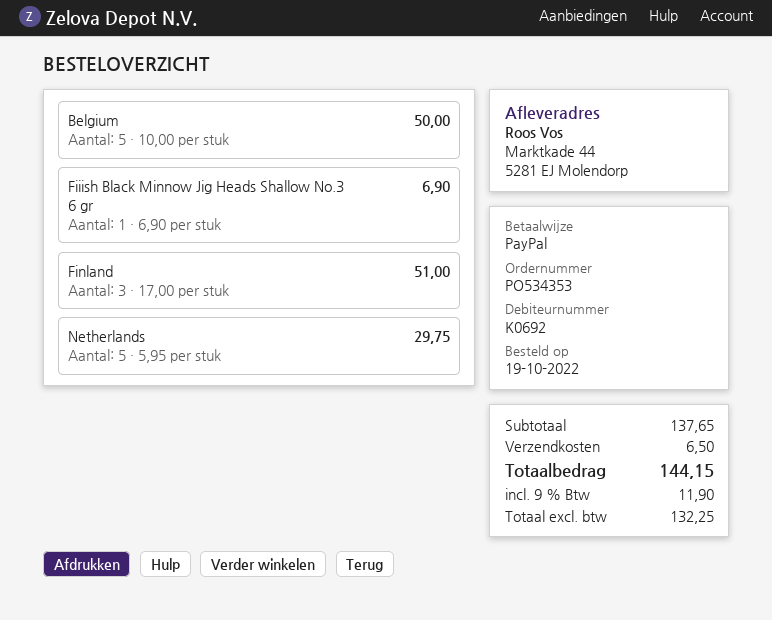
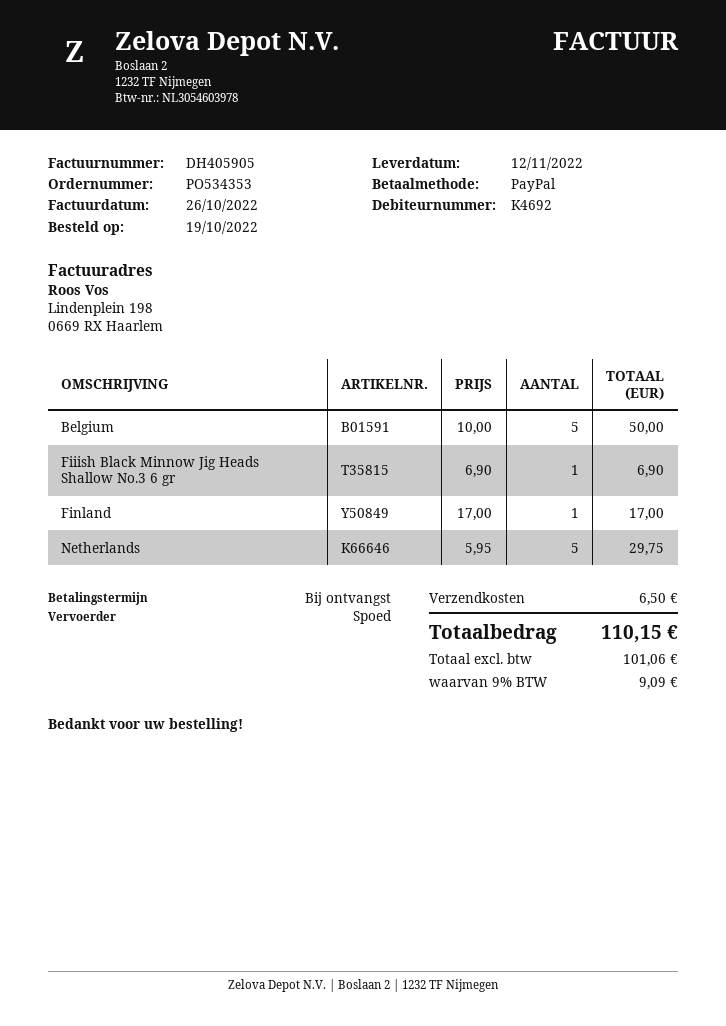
customer number: K0692 -> K4692
Finland: 3 x 17.00 = 51.00 -> 1 x 17.00 = 17.00
net: 132.25 -> 101.06
tax: 9% = 11.90 -> 9% = 9.09
total: 144.15 -> 110.15

